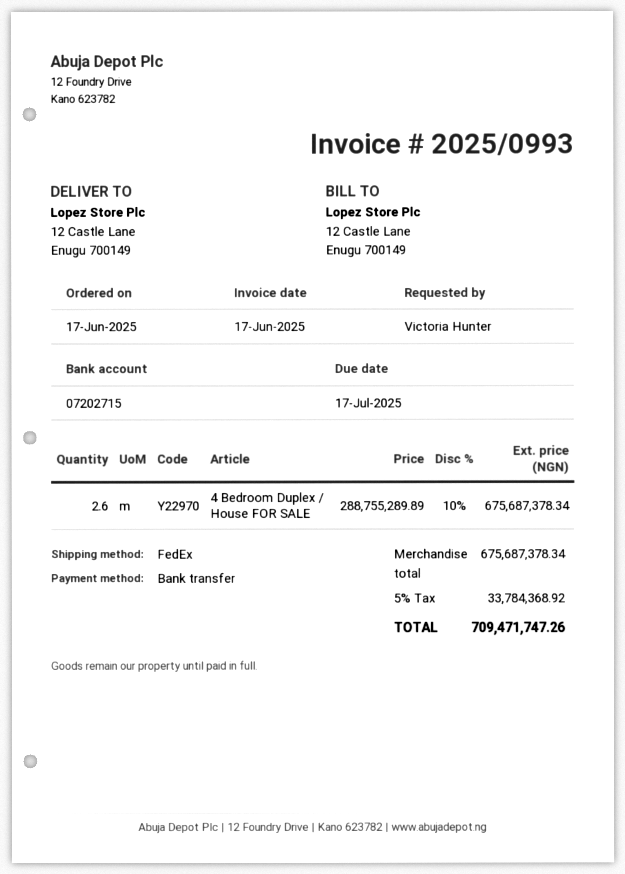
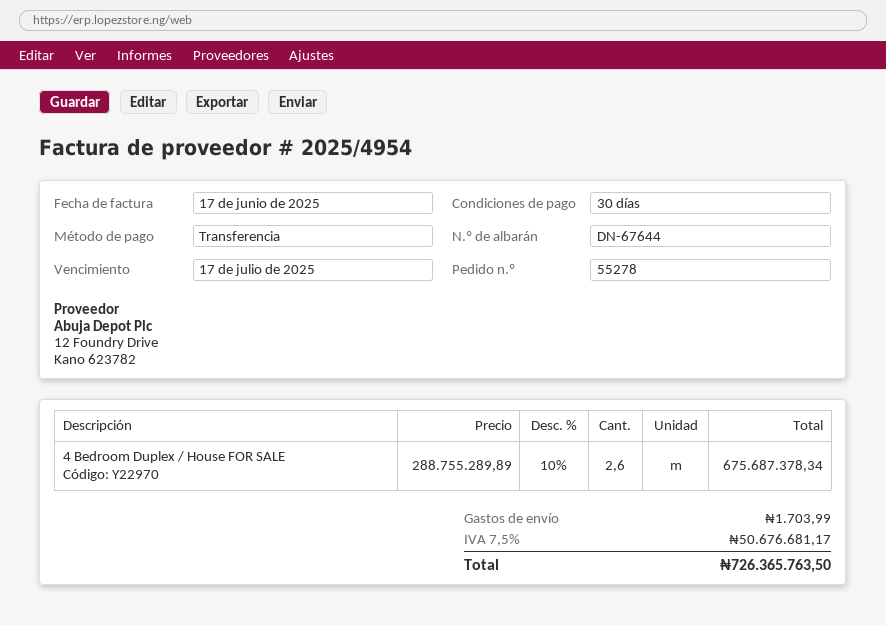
invoice number: 2025/0993 -> 2025/4954
shipping: none -> 1703.99
tax: 5% = 33784368.92 -> 7.5% = 50676681.17
total: 709471747.26 -> 726365763.50

